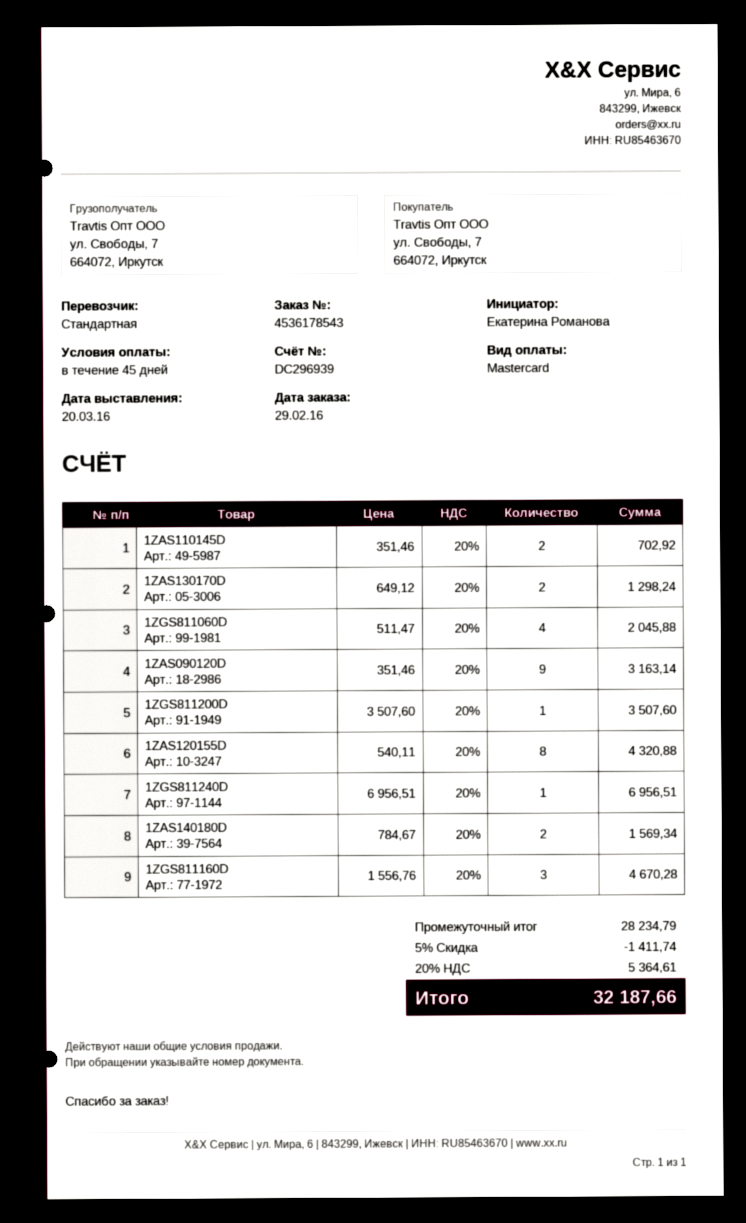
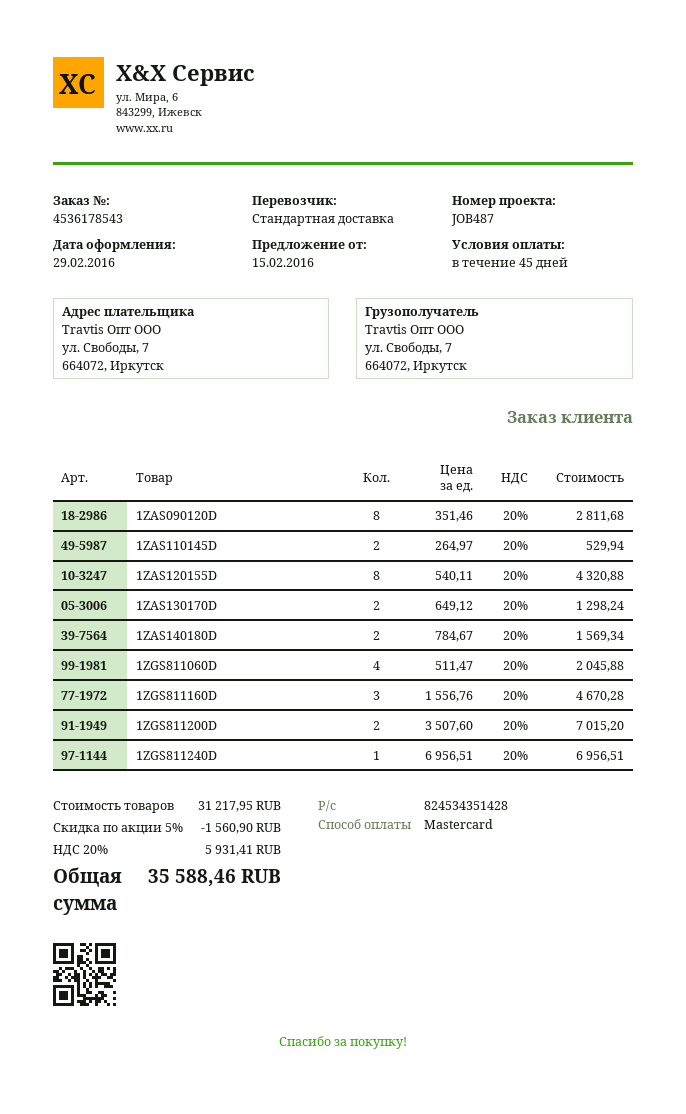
1ZAS110145D: 2 x 351.46 = 702.92 -> 2 x 264.97 = 529.94
1ZAS090120D: 9 x 351.46 = 3163.14 -> 8 x 351.46 = 2811.68
1ZGS811200D: 1 x 3507.60 = 3507.60 -> 2 x 3507.60 = 7015.20
subtotal: 28234.79 -> 31217.95
discount: 5% = 1411.74 -> 5% = 1560.90
tax: 20% = 5364.61 -> 20% = 5931.41
total: 32187.66 -> 35588.46

